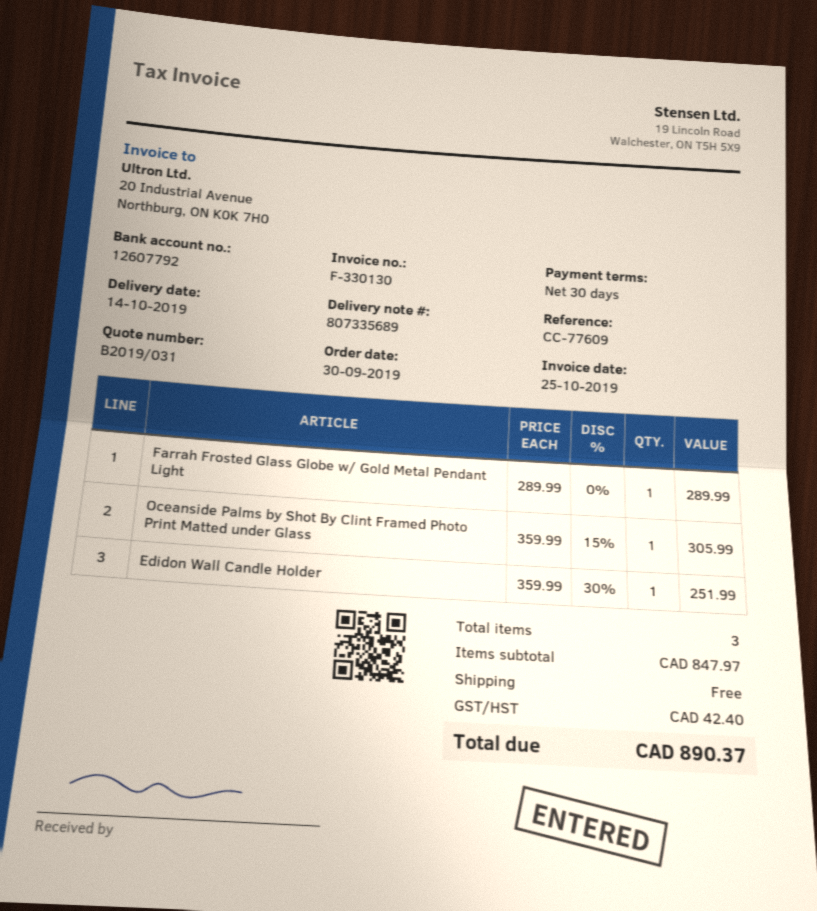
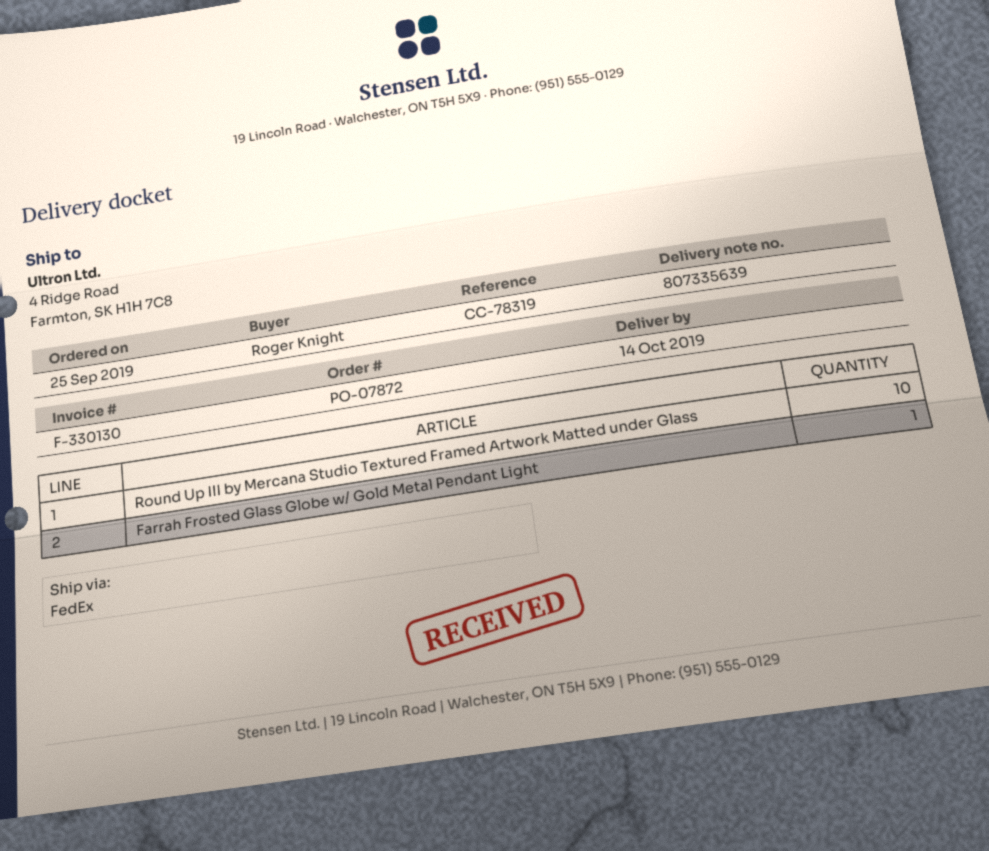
order date: 2019-09-30 -> 2019-09-25
delivery note number: 807335689 -> 807335639
reference: CC-77609 -> CC-78319
Oceanside Palms by Shot By Clint Framed Photo Print Matted under Glass: 1 -> none
Edidon Wall Candle Holder: 1 -> none
Round Up III by Mercana Studio Textured Framed Artwork Matted under Glass: none -> 10

